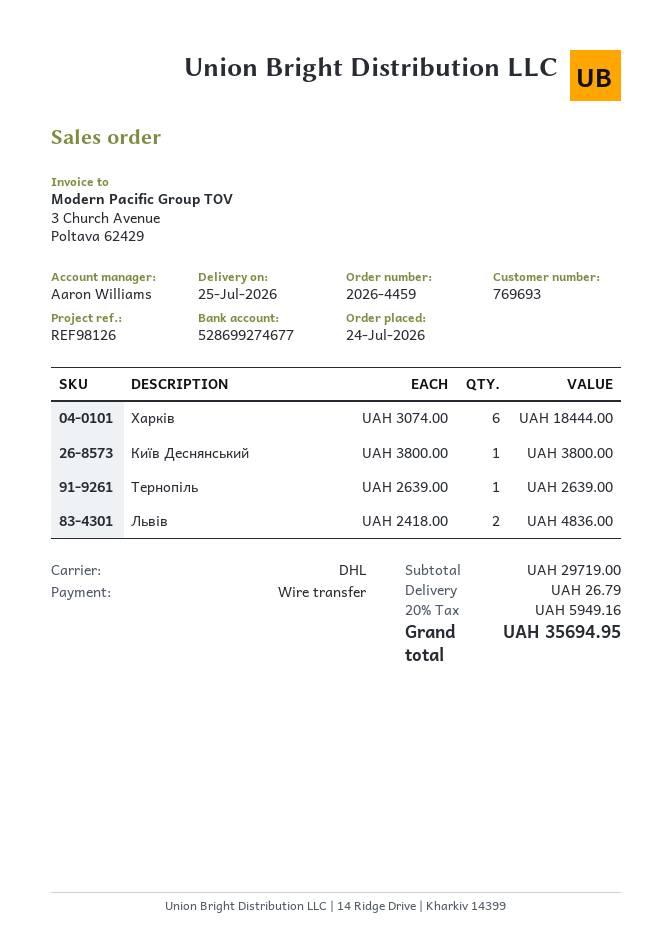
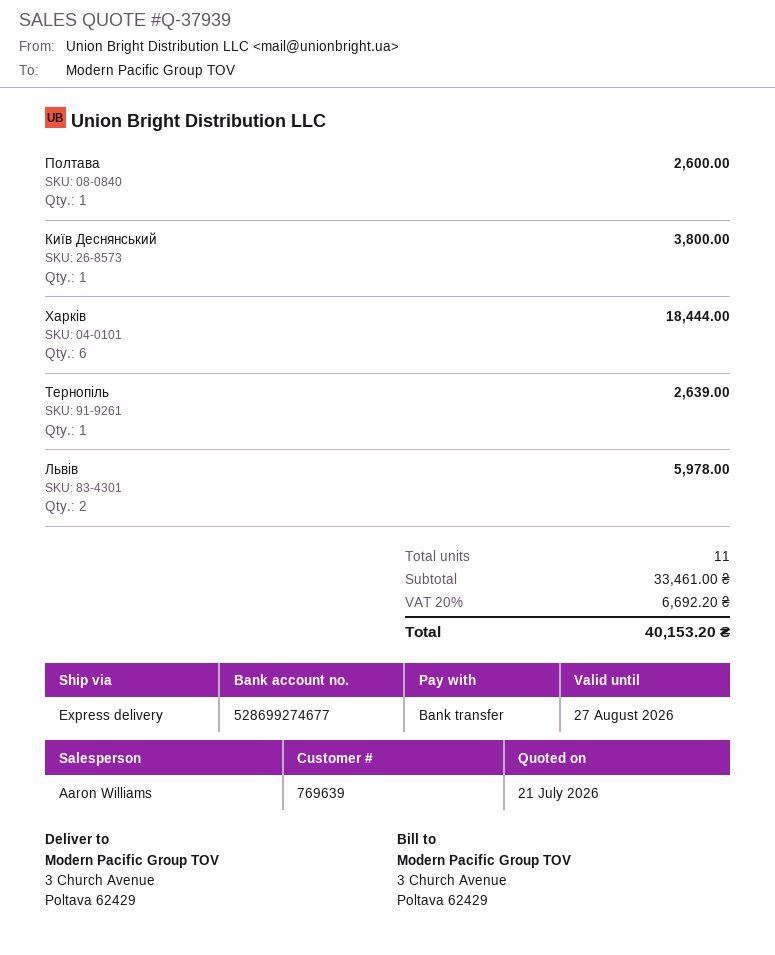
customer number: 769693 -> 769639
shipping method: DHL -> express
Львів: 2 for 4836.00 -> 2 for 5978.00
Полтава: none -> 1 for 2600.00
subtotal: 29719.00 -> 33461.00
shipping: 26.79 -> none
tax: 20% = 5949.16 -> 20% = 6692.20
total: 35694.95 -> 40153.20

